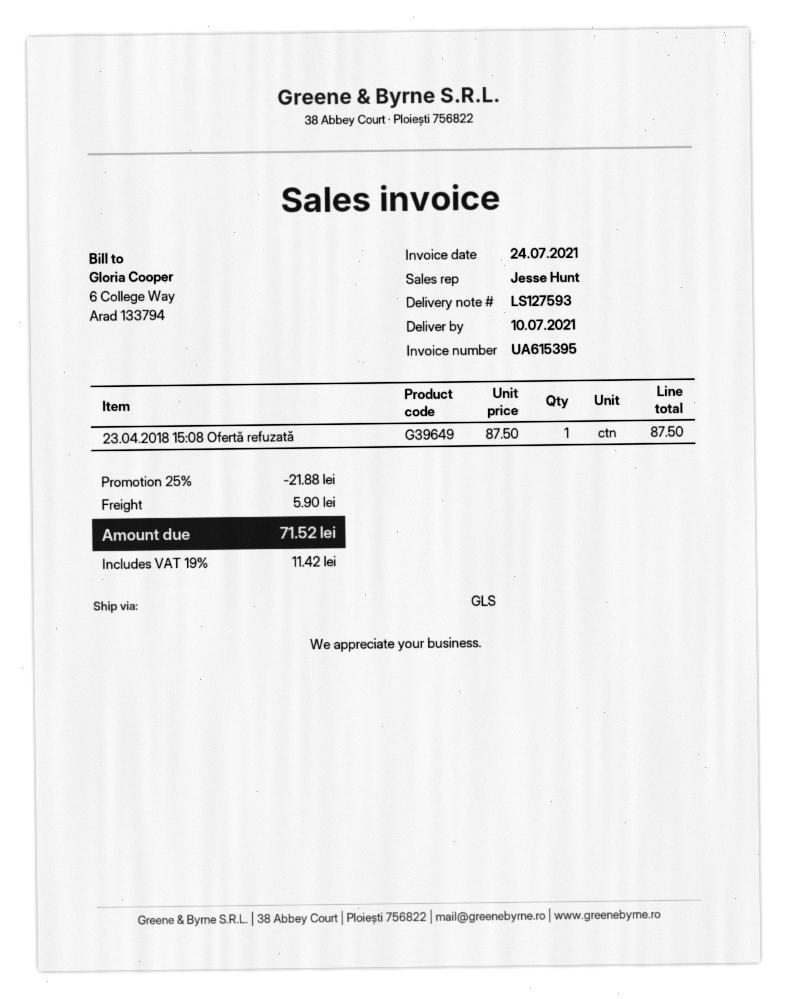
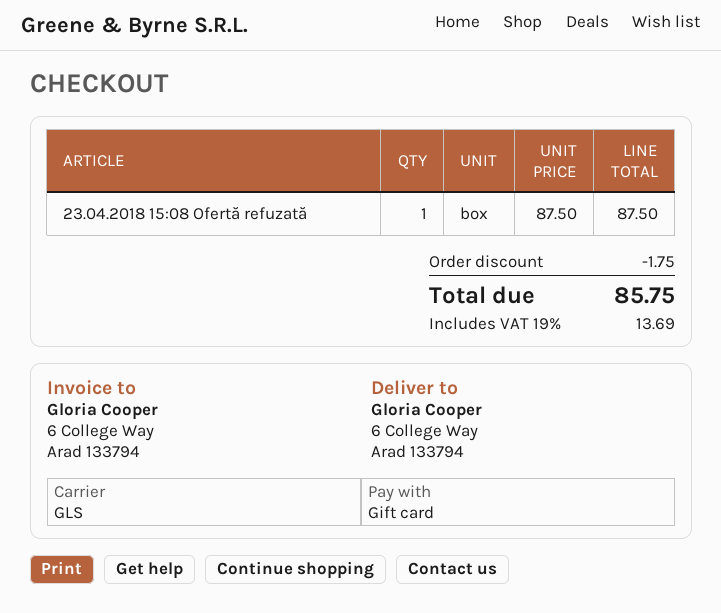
discount: 21.88 -> 1.75
shipping: 5.90 -> none
tax: 19% = 11.42 -> 19% = 13.69
total: 71.52 -> 85.75

